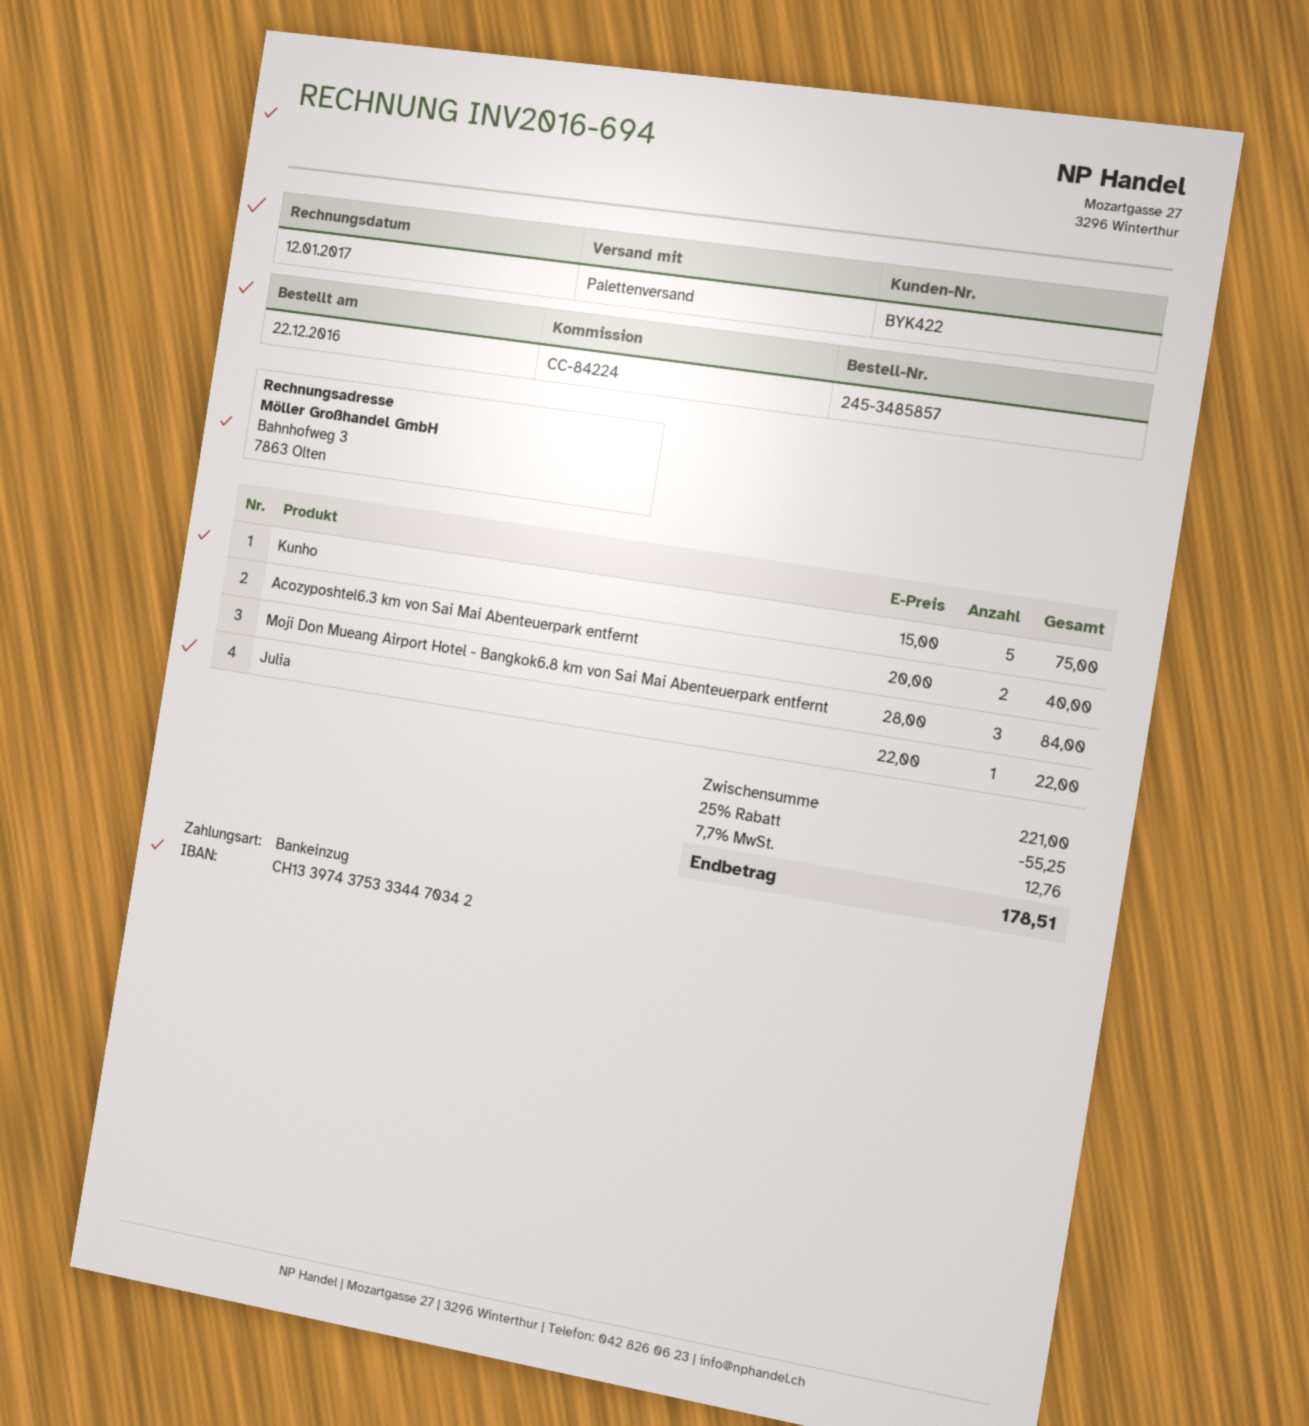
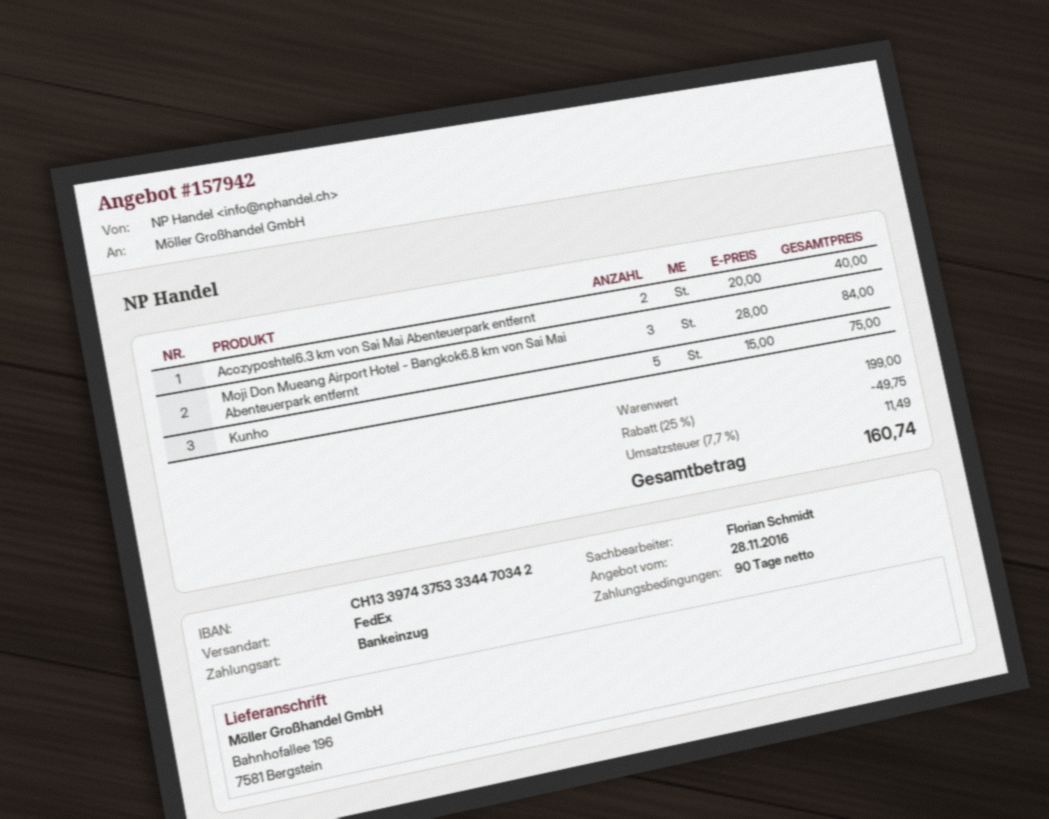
shipping method: pallet freight -> FedEx
Julia: 1 x 22.00 = 22.00 -> none
subtotal: 221.00 -> 199.00
discount: 25% = 55.25 -> 25% = 49.75
tax: 7.7% = 12.76 -> 7.7% = 11.49
total: 178.51 -> 160.74

